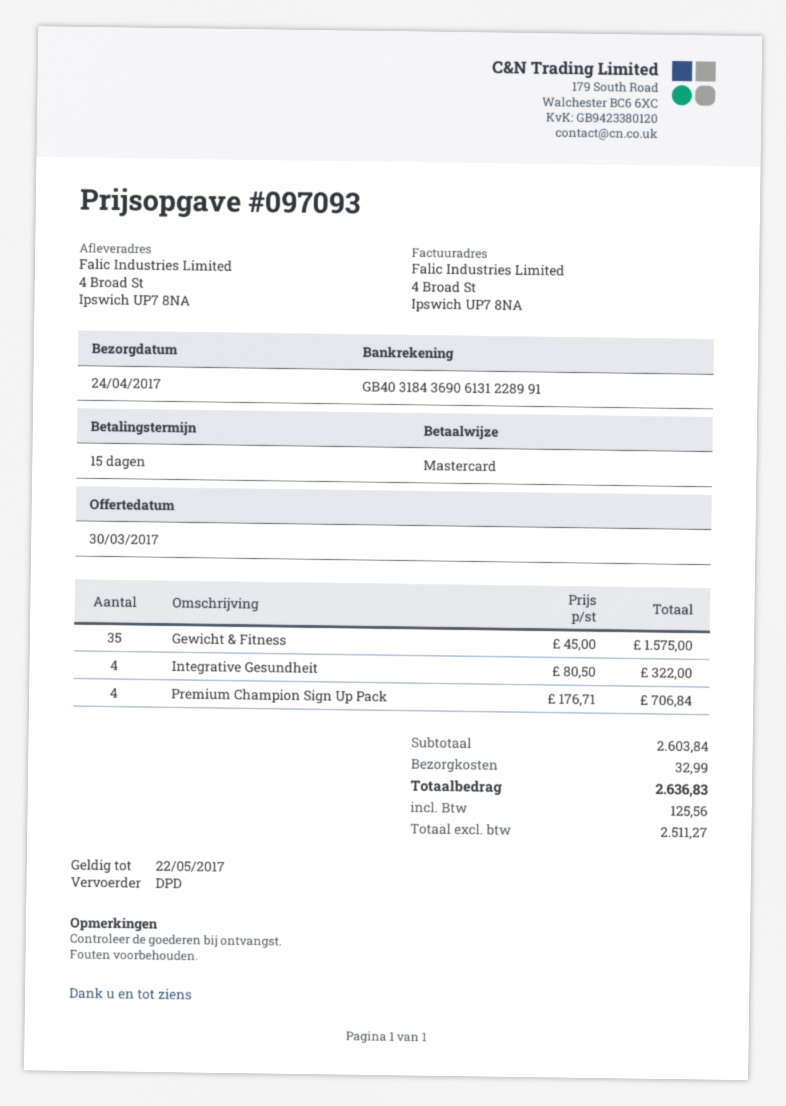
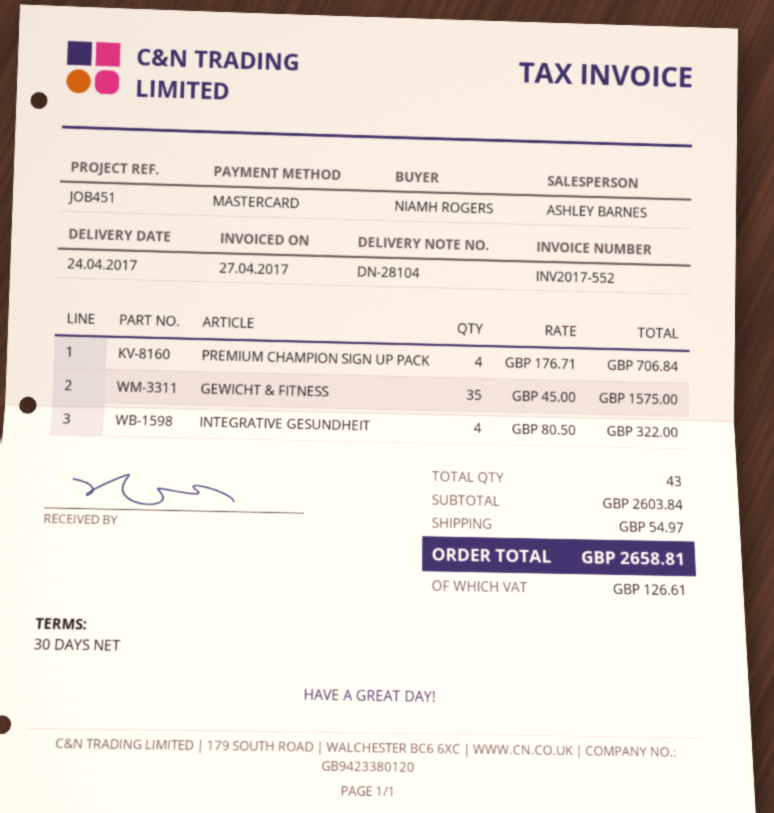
payment terms: 15 days -> 30 days
shipping: 32.99 -> 54.97
tax: 125.56 -> 126.61
total: 2636.83 -> 2658.81

